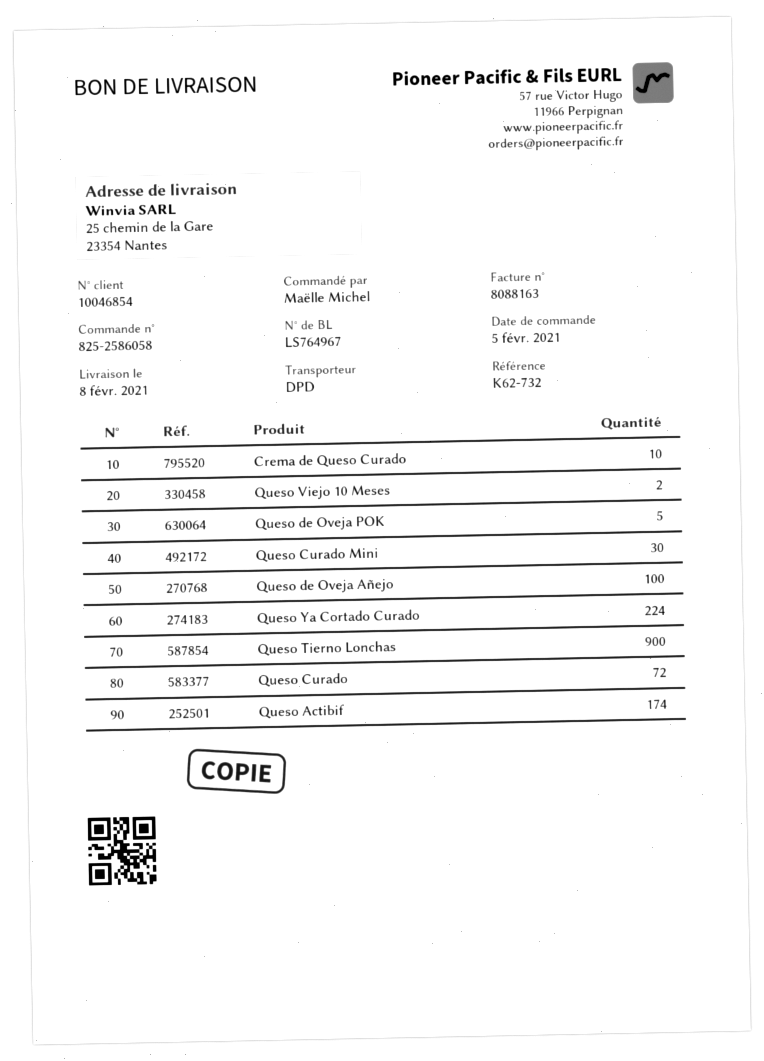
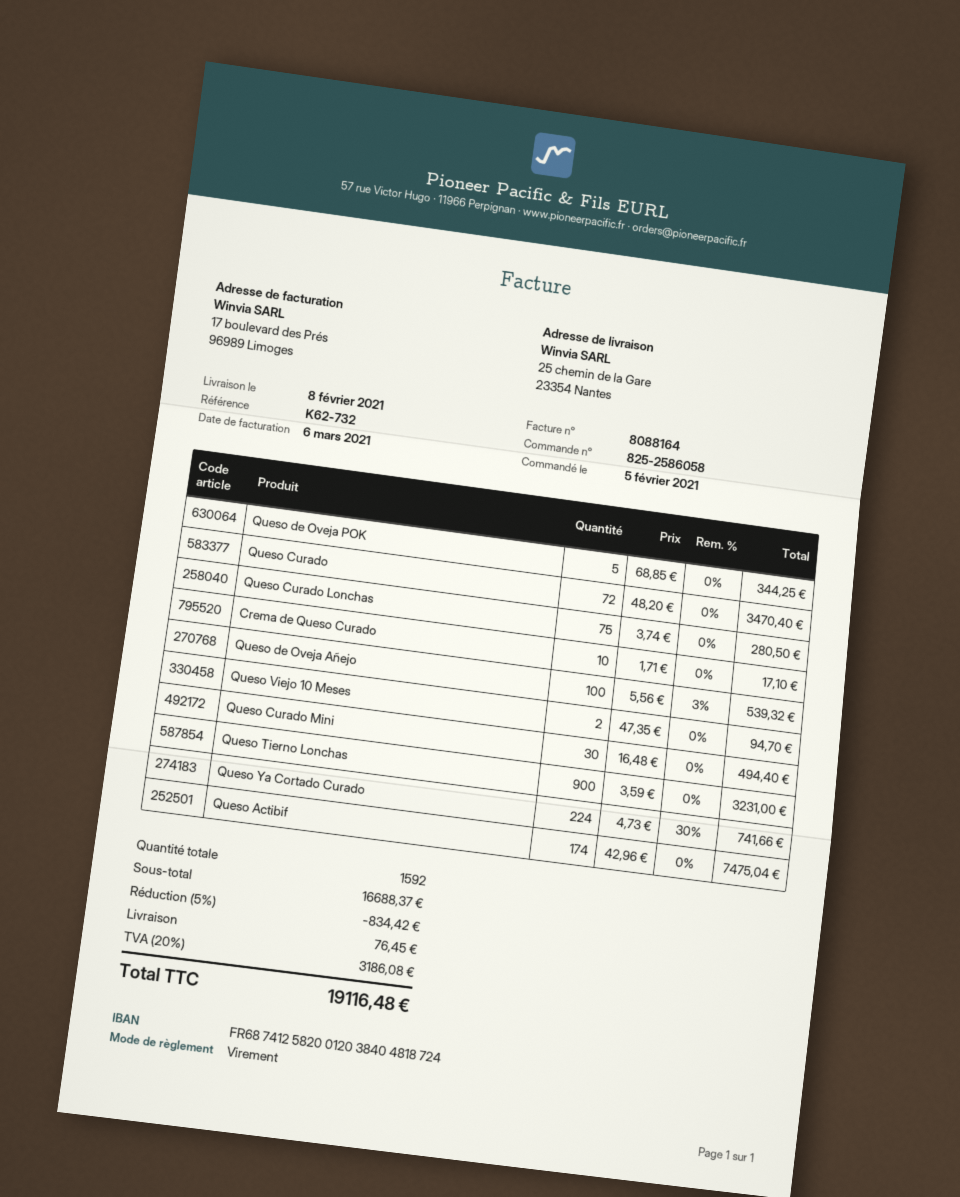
invoice number: 8088163 -> 8088164
Queso Curado Lonchas: none -> 75

